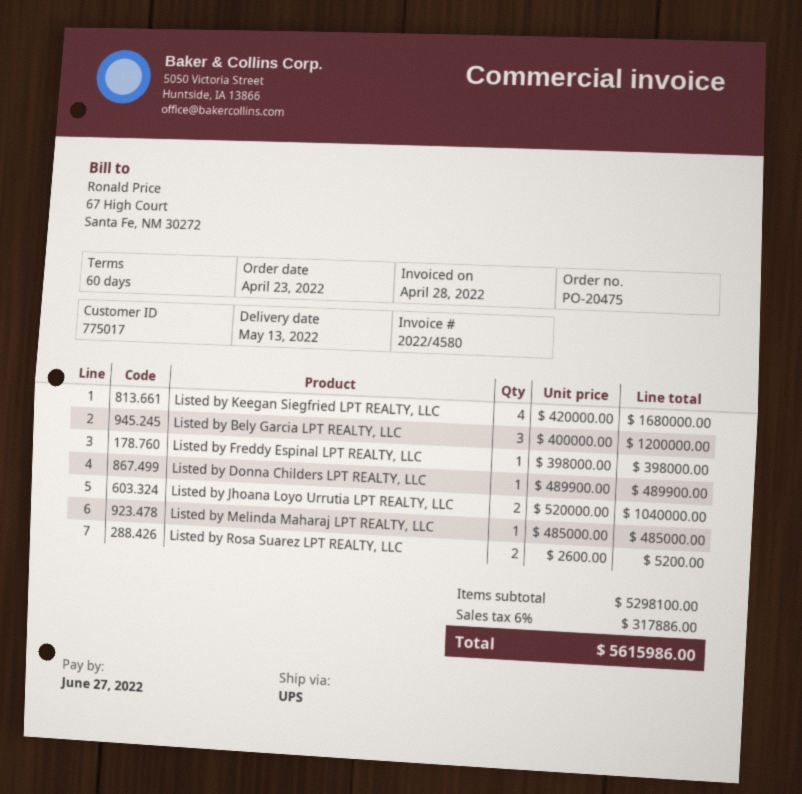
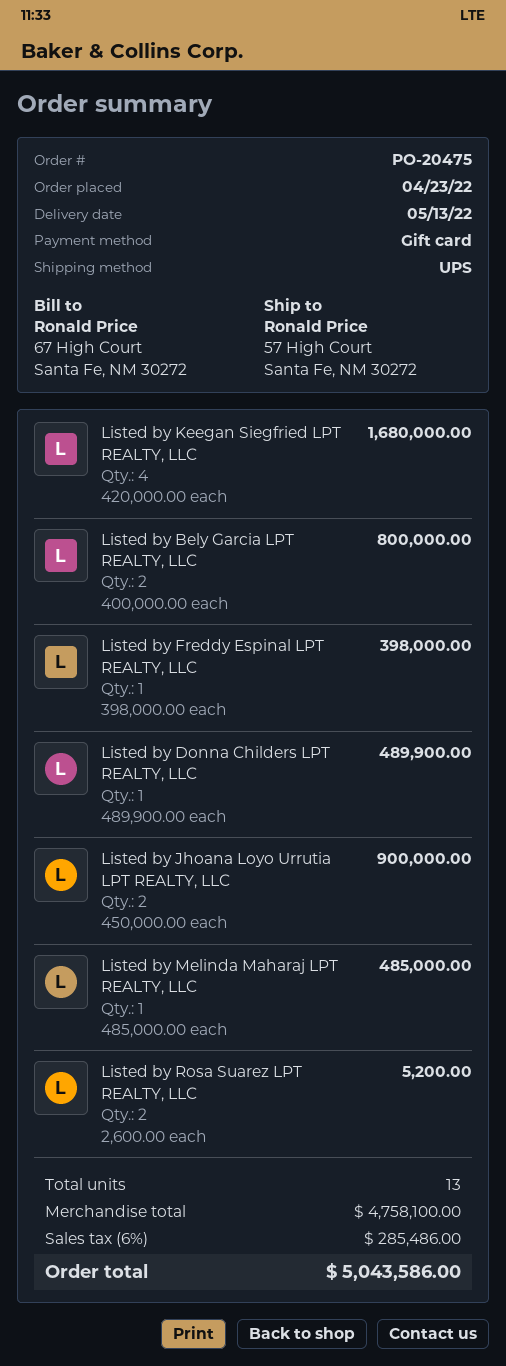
Listed by Bely Garcia LPT REALTY, LLC: 3 x 400000.00 = 1200000.00 -> 2 x 400000.00 = 800000.00
Listed by Jhoana Loyo Urrutia LPT REALTY, LLC: 2 x 520000.00 = 1040000.00 -> 2 x 450000.00 = 900000.00
subtotal: 5298100.00 -> 4758100.00
tax: 6% = 317886.00 -> 6% = 285486.00
total: 5615986.00 -> 5043586.00

